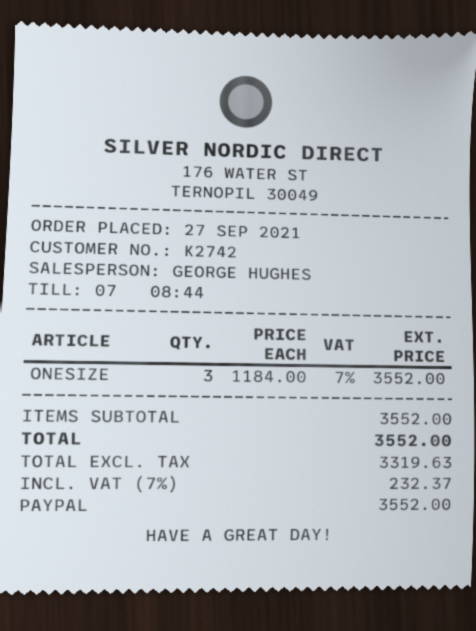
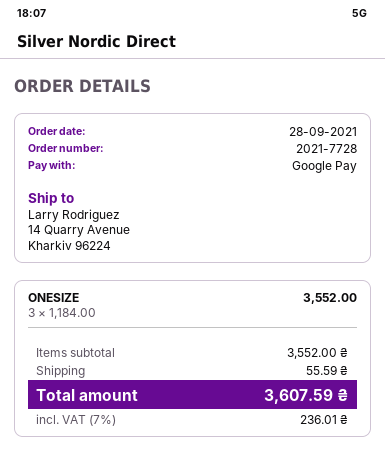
order date: 2021-09-27 -> 2021-09-28
payment method: PayPal -> Google Pay
shipping: none -> 55.59
tax: 7% = 232.37 -> 7% = 236.01
total: 3552.00 -> 3607.59

